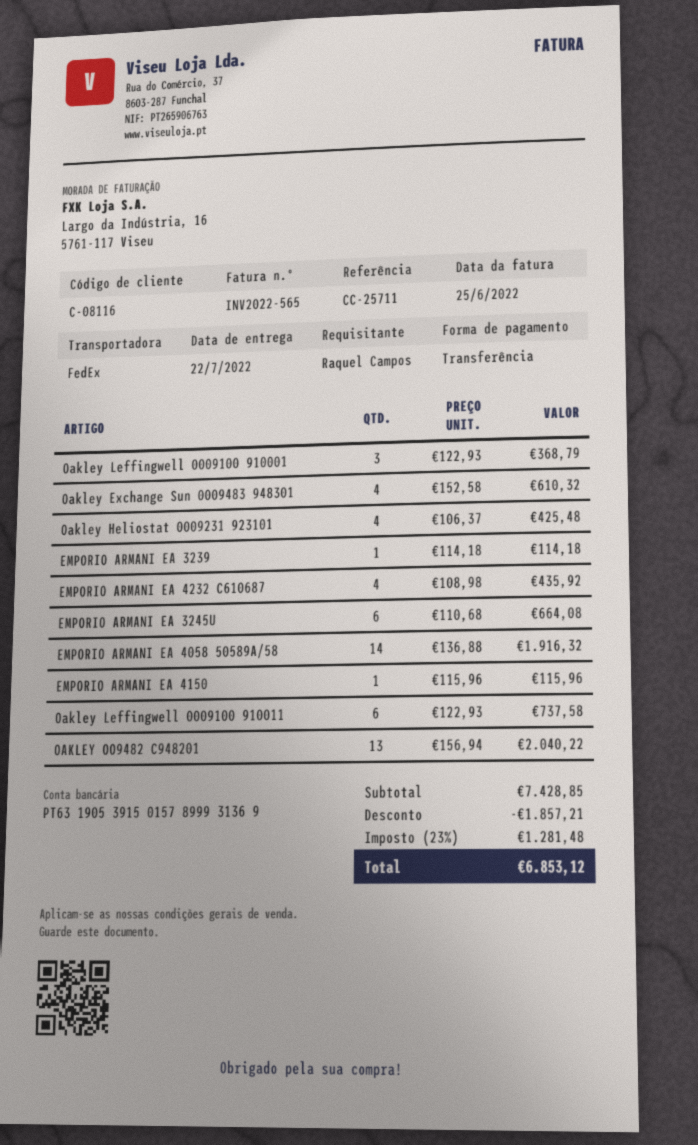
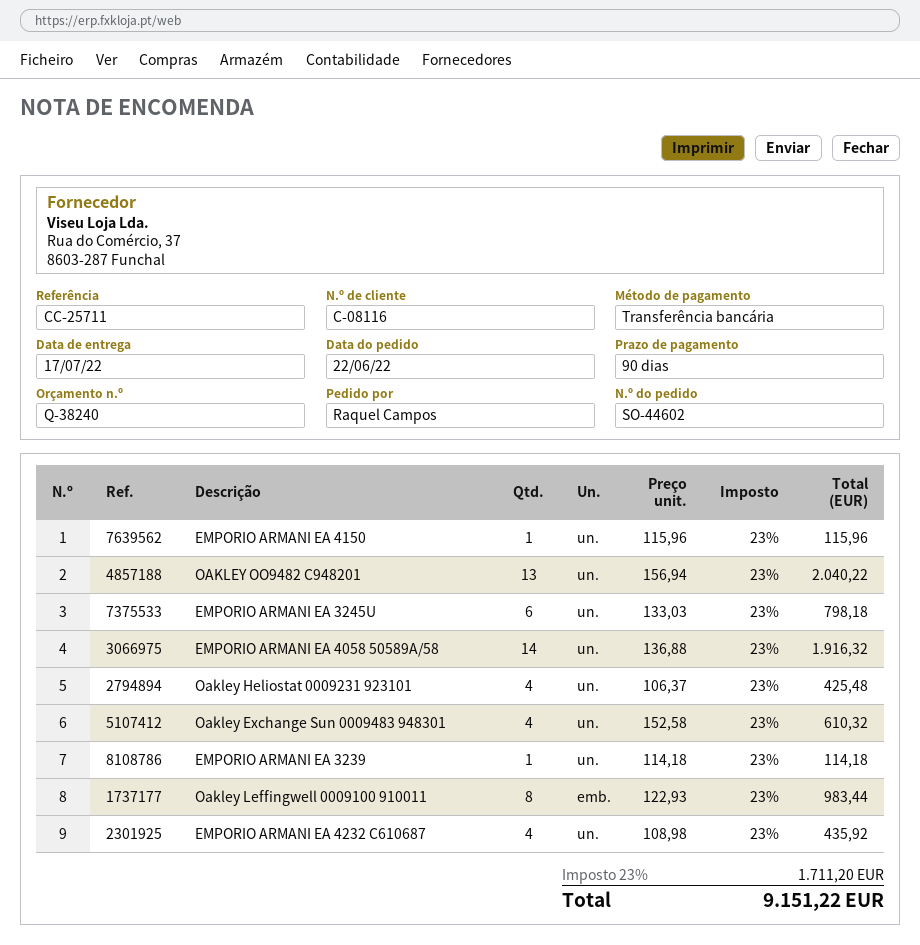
delivery date: 2022-07-22 -> 2022-07-17
Oakley Leffingwell 0009100 910001: 3 x 122.93 = 368.79 -> none
EMPORIO ARMANI EA 3245U: 6 x 110.68 = 664.08 -> 6 x 133.03 = 798.18
Oakley Leffingwell 0009100 910011: 6 x 122.93 = 737.58 -> 8 x 122.93 = 983.44
discount: 1857.21 -> none
tax: 23% = 1281.48 -> 23% = 1711.20
total: 6853.12 -> 9151.22

